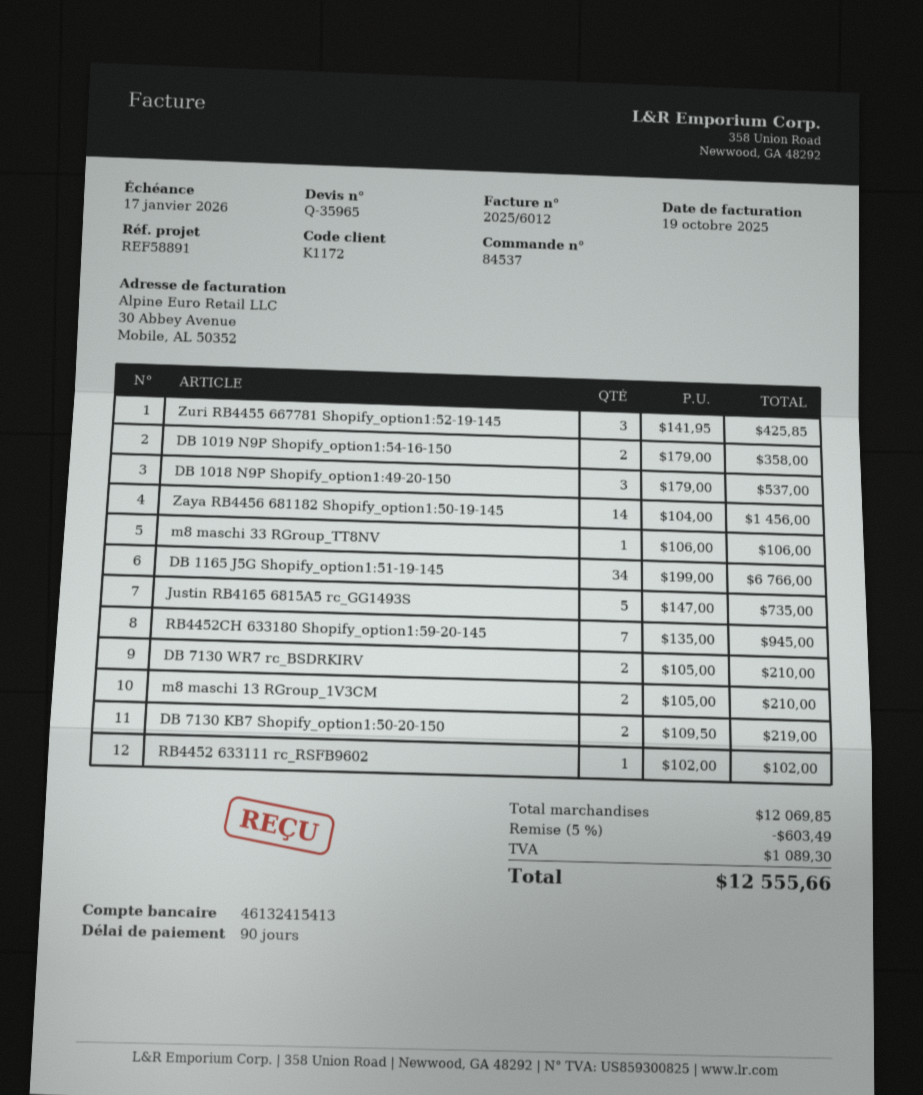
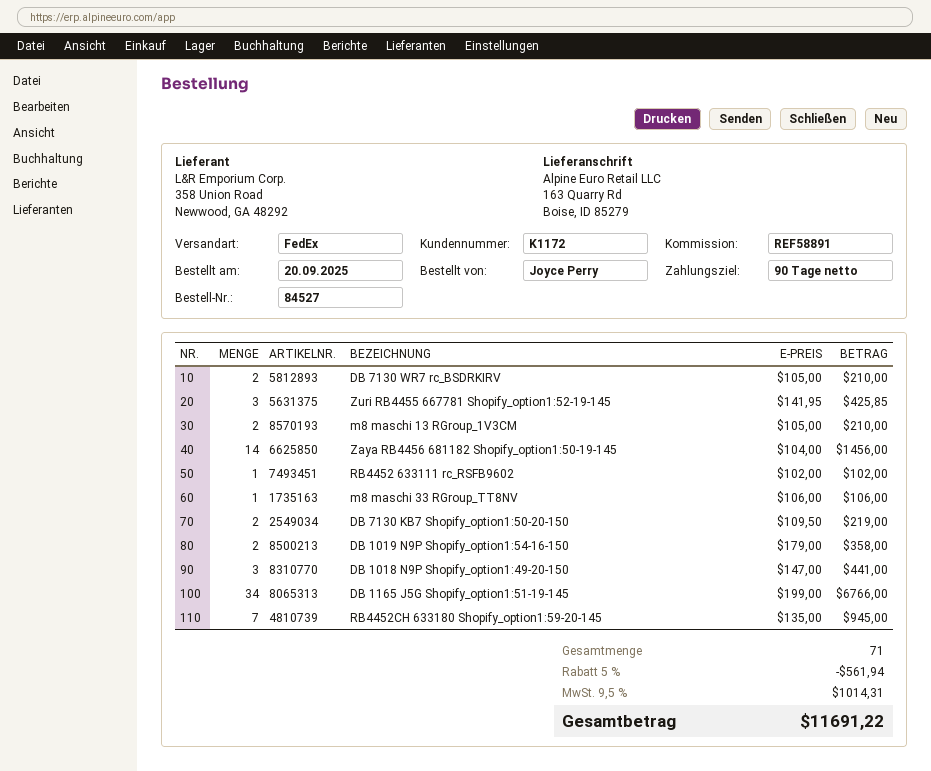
order number: 84537 -> 84527
DB 1018 N9P Shopify_option1:49-20-150: 3 x 179.00 = 537.00 -> 3 x 147.00 = 441.00
Justin RB4165 6815A5 rc_GG1493S: 5 x 147.00 = 735.00 -> none
discount: 5% = 603.49 -> 5% = 561.94
tax: 1089.30 -> 1014.31
total: 12555.66 -> 11691.22

